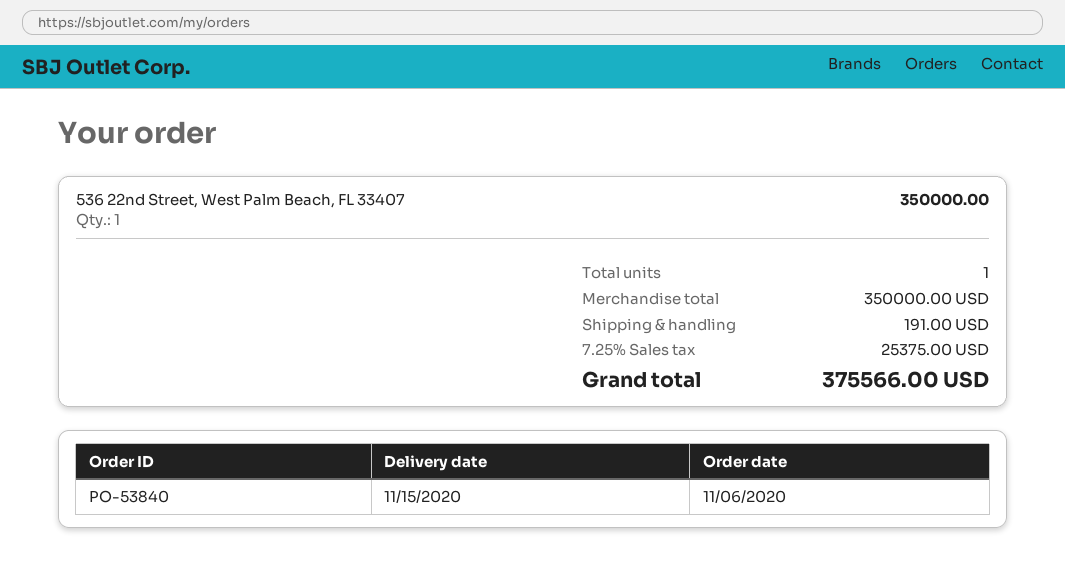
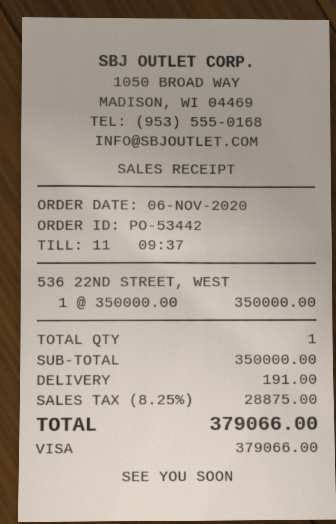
order number: PO-53840 -> PO-53442
tax: 7.25% = 25375.00 -> 8.25% = 28875.00
total: 375566.00 -> 379066.00

